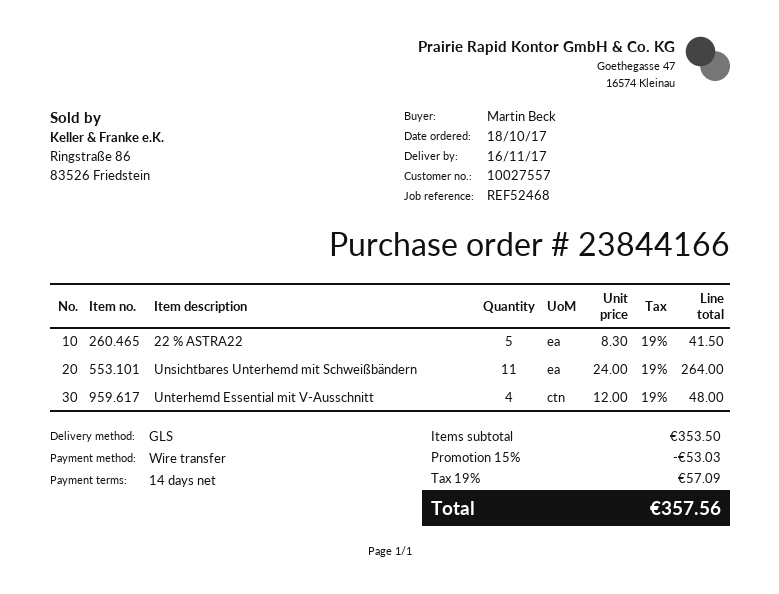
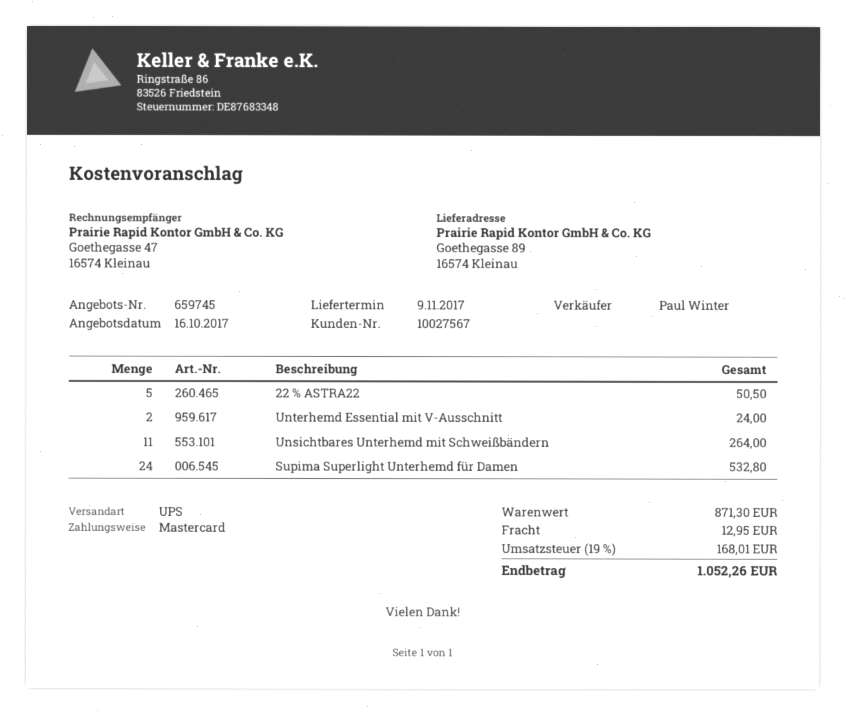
delivery date: 2017-11-16 -> 2017-11-09
customer number: 10027557 -> 10027567
payment method: bank transfer -> Mastercard
shipping method: GLS -> UPS
22 % ASTRA22: 5 for 41.50 -> 5 for 50.50
Unterhemd Essential mit V-Ausschnitt: 4 for 48.00 -> 2 for 24.00
Supima Superlight Unterhemd für Damen: none -> 24 for 532.80
subtotal: 353.50 -> 871.30
discount: 15% = 53.03 -> none
shipping: none -> 12.95
tax: 19% = 57.09 -> 19% = 168.01
total: 357.56 -> 1052.26

